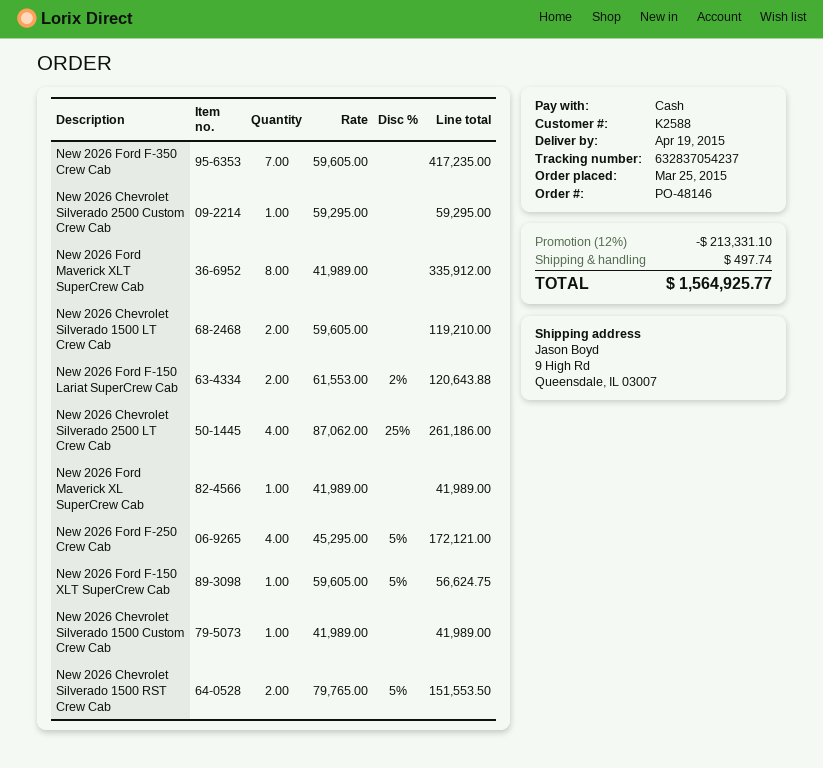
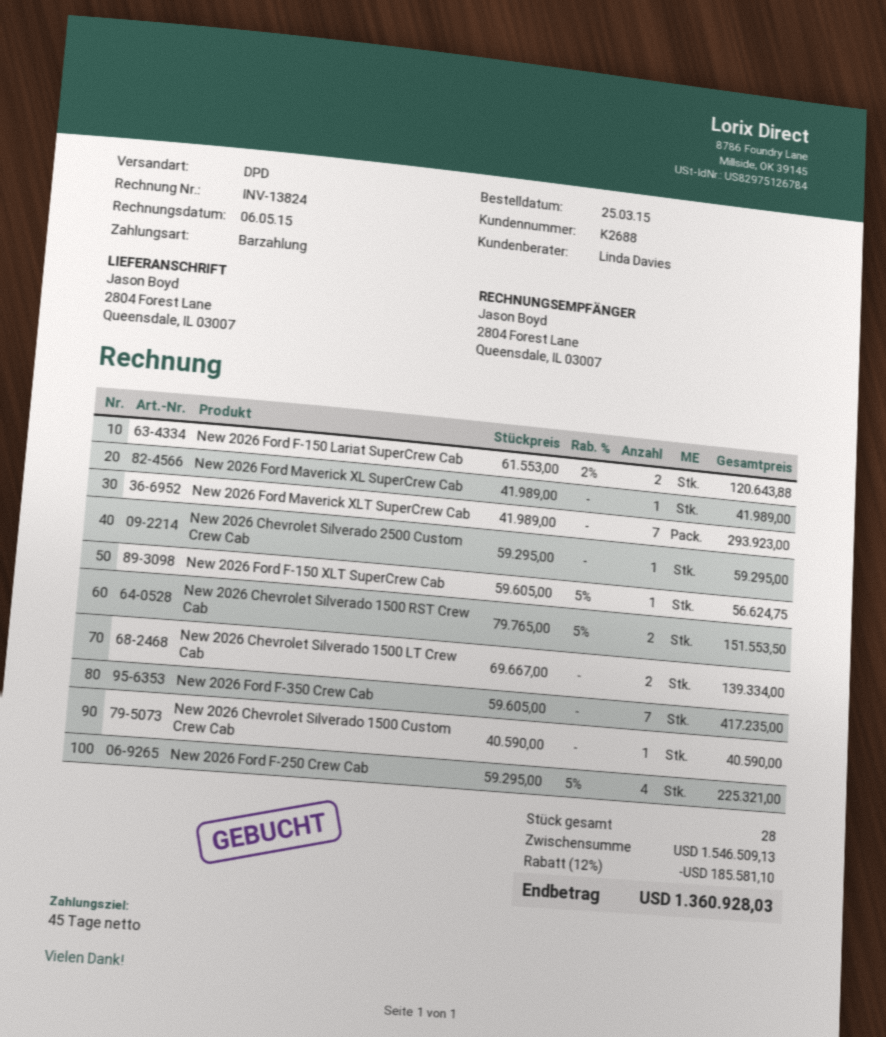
customer number: K2588 -> K2688
ship to: 9 High Rd, Queensdale, IL 03007 -> 2804 Forest Lane, Queensdale, IL 03007
New 2026 Ford Maverick XLT SuperCrew Cab: 8 x 41989.00 = 335912.00 -> 7 x 41989.00 = 293923.00
New 2026 Chevrolet Silverado 1500 LT Crew Cab: 2 x 59605.00 = 119210.00 -> 2 x 69667.00 = 139334.00
New 2026 Chevrolet Silverado 2500 LT Crew Cab: 4 x 87062.00 - 25% = 261186.00 -> none
New 2026 Ford F-250 Crew Cab: 4 x 45295.00 - 5% = 172121.00 -> 4 x 59295.00 - 5% = 225321.00
New 2026 Chevrolet Silverado 1500 Custom Crew Cab: 1 x 41989.00 = 41989.00 -> 1 x 40590.00 = 40590.00
discount: 12% = 213331.10 -> 12% = 185581.10
shipping: 497.74 -> none
total: 1564925.77 -> 1360928.03

